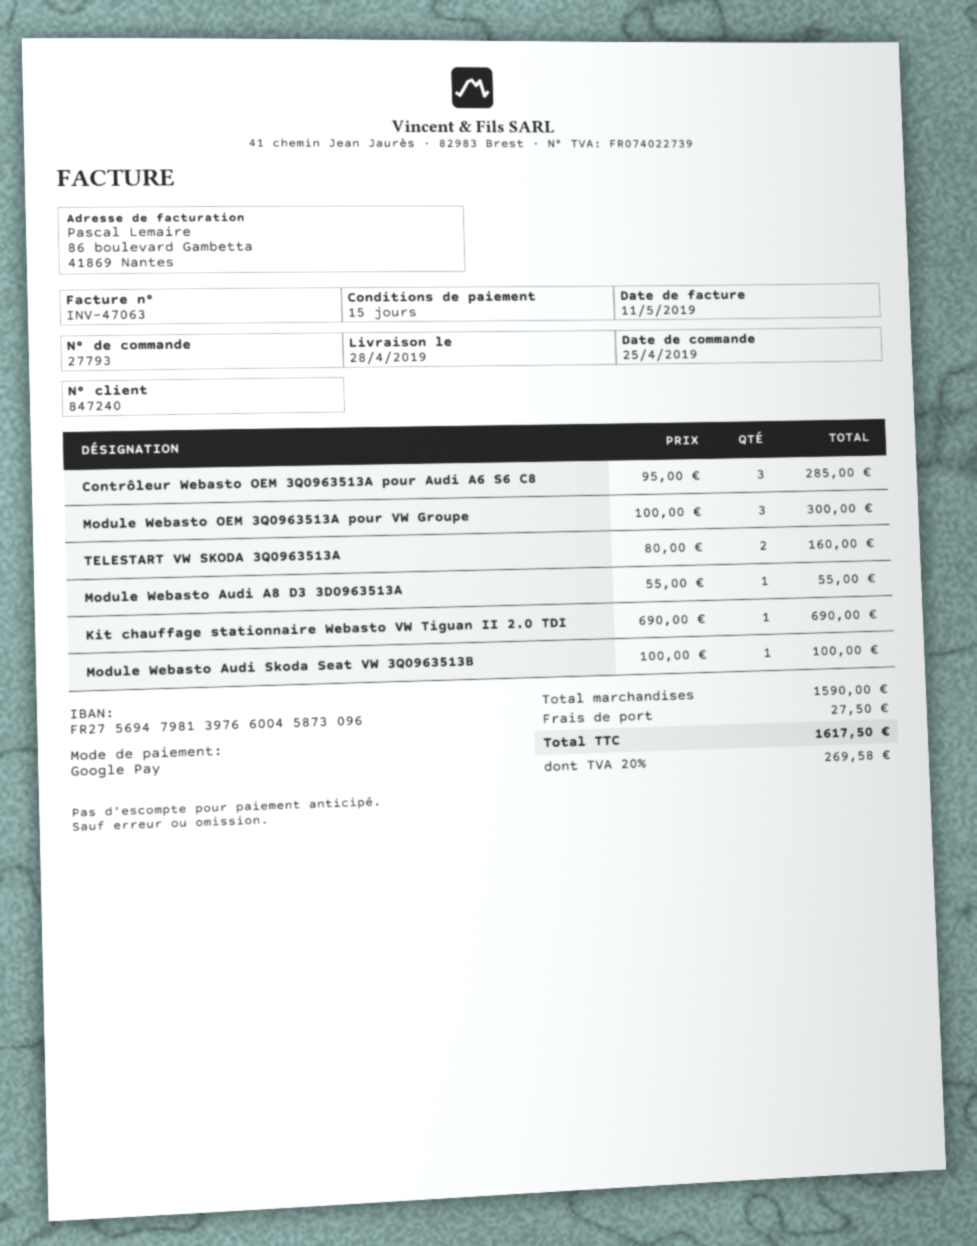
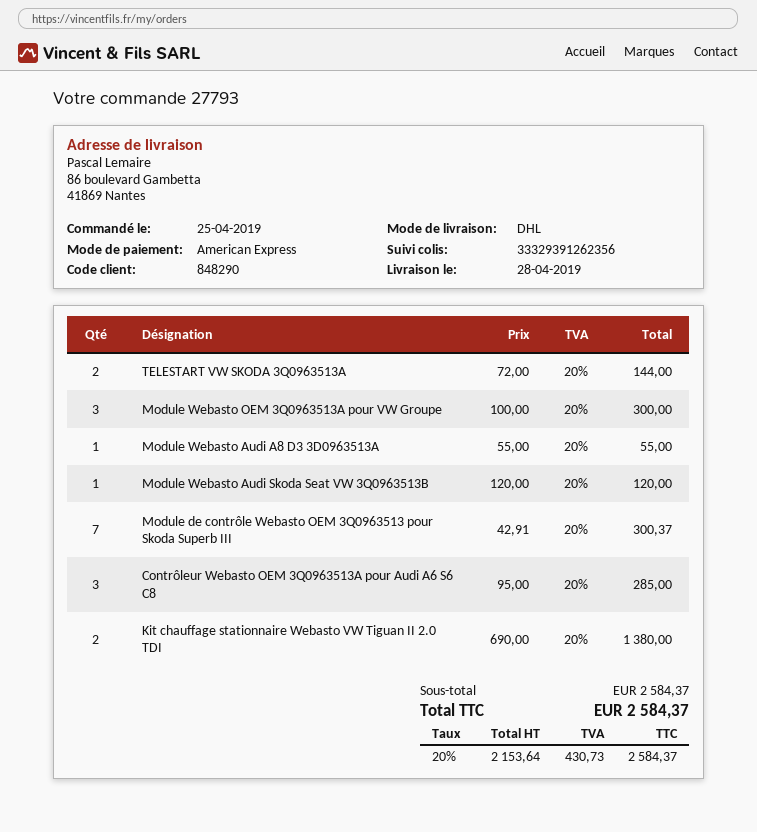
customer number: 847240 -> 848290
payment method: Google Pay -> American Express
TELESTART VW SKODA 3Q0963513A: 2 x 80.00 = 160.00 -> 2 x 72.00 = 144.00
Kit chauffage stationnaire Webasto VW Tiguan II 2.0 TDI: 1 x 690.00 = 690.00 -> 2 x 690.00 = 1380.00
Module Webasto Audi Skoda Seat VW 3Q0963513B: 1 x 100.00 = 100.00 -> 1 x 120.00 = 120.00
Module de contrôle Webasto OEM 3Q0963513 pour Skoda Superb III: none -> 7 x 42.91 = 300.37
subtotal: 1590.00 -> 2584.37
shipping: 27.50 -> none
tax: 20% = 269.58 -> 20% = 430.73
total: 1617.50 -> 2584.37

